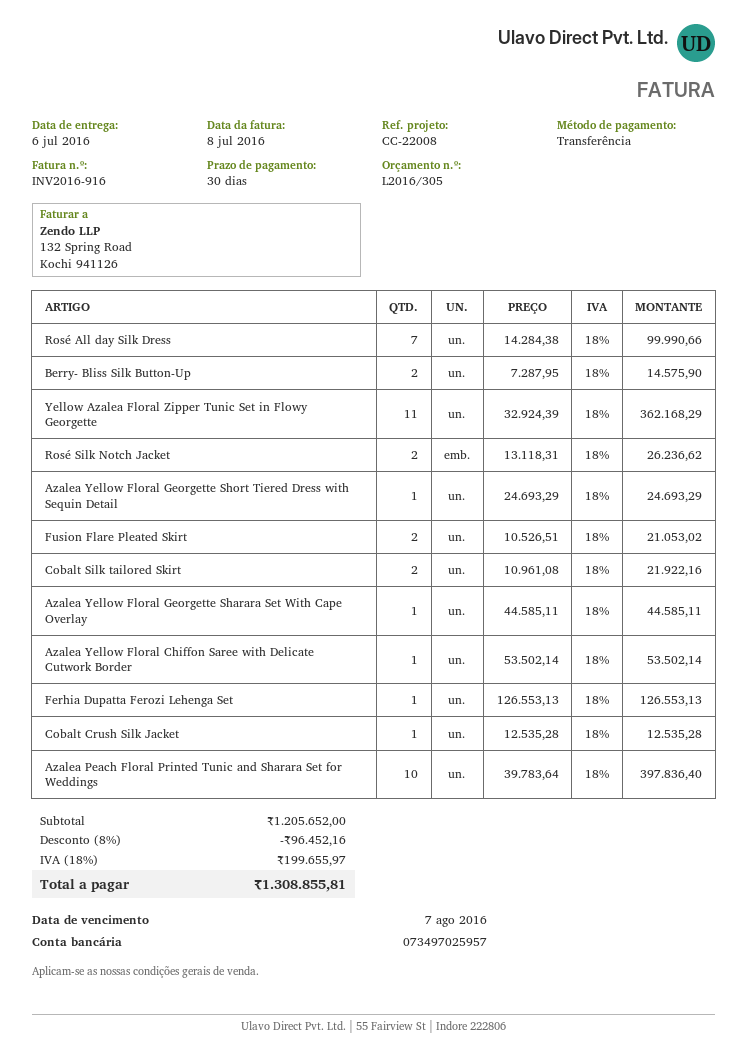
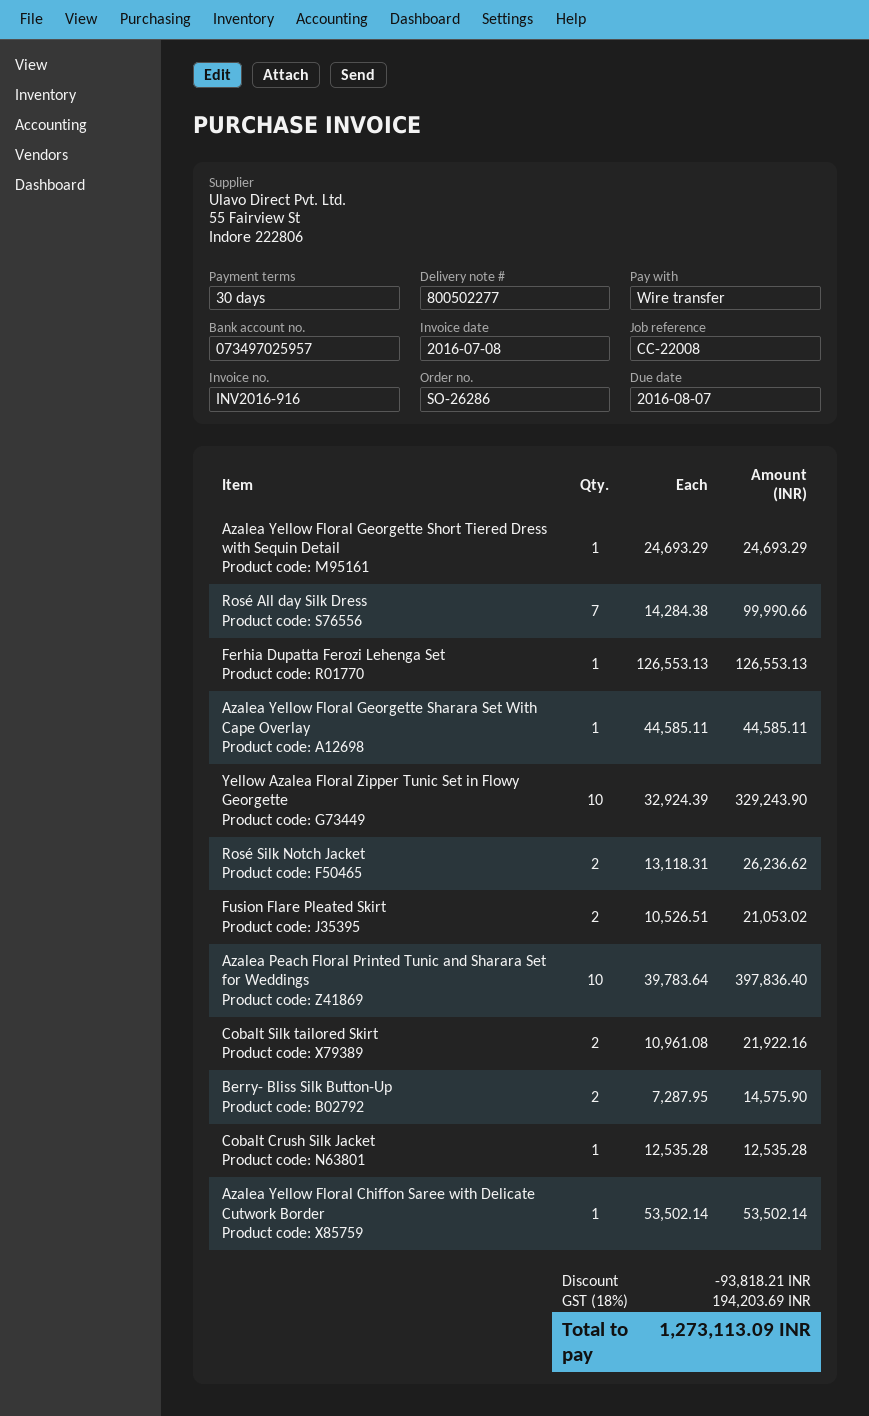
Yellow Azalea Floral Zipper Tunic Set in Flowy Georgette: 11 x 32924.39 = 362168.29 -> 10 x 32924.39 = 329243.90
discount: 96452.16 -> 93818.21
tax: 18% = 199655.97 -> 18% = 194203.69
total: 1308855.81 -> 1273113.09

